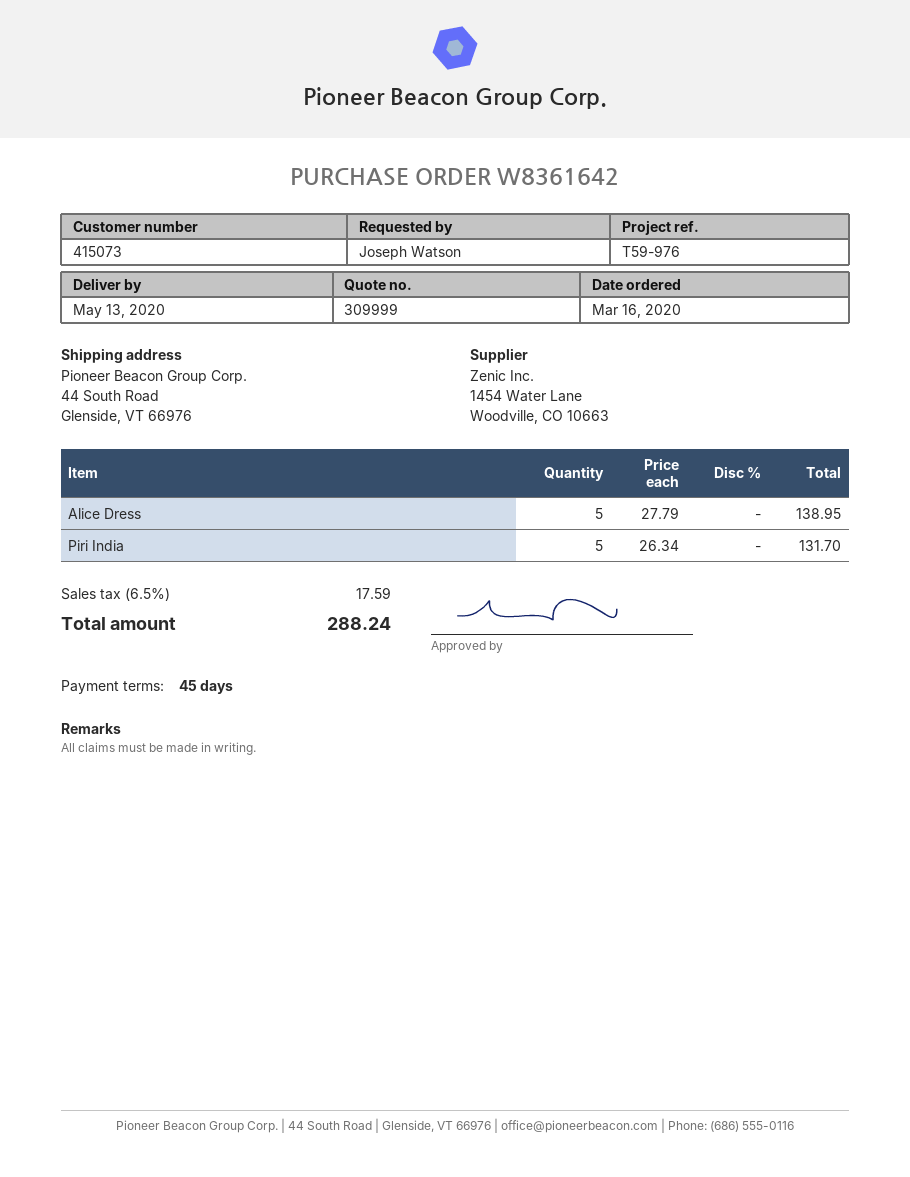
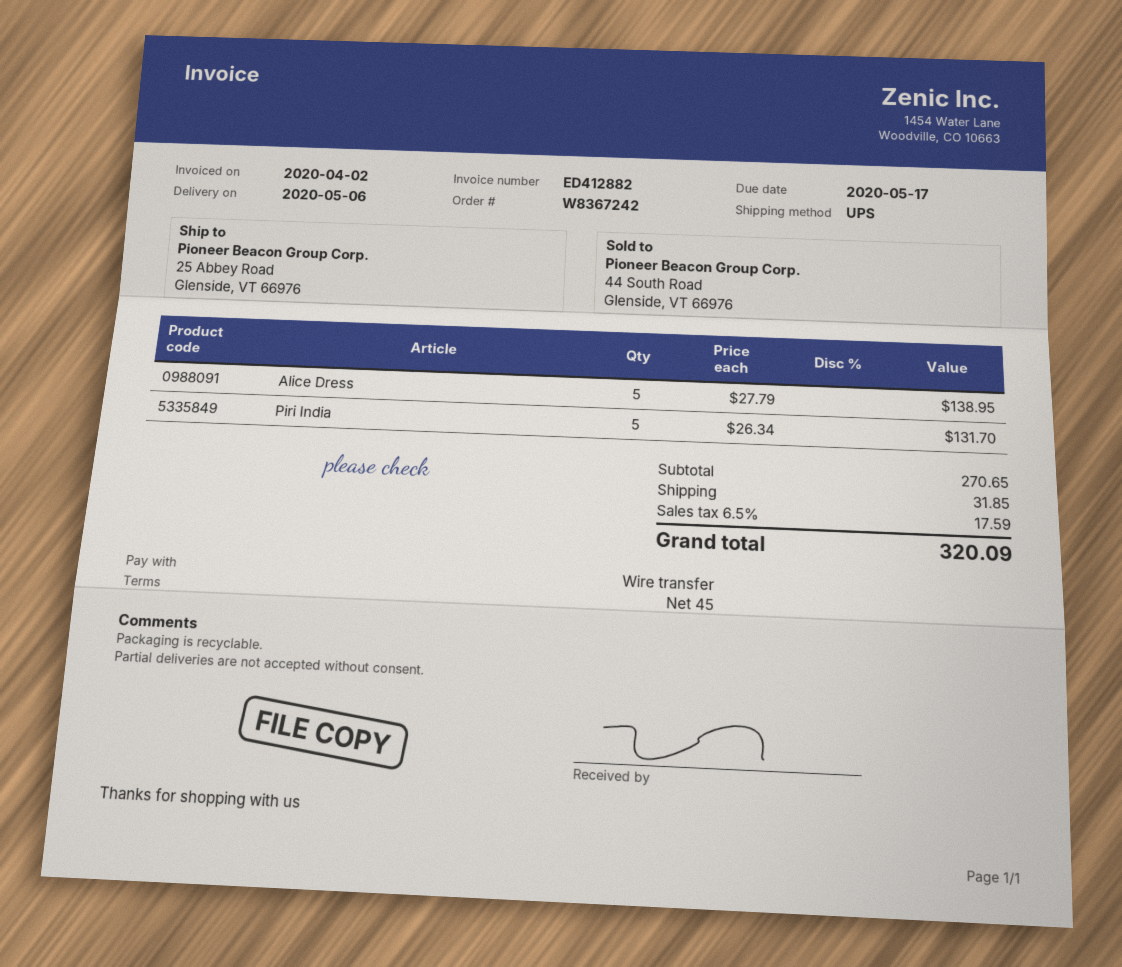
order number: W8361642 -> W8367242
delivery date: 2020-05-13 -> 2020-05-06
ship to: 44 South Road, Glenside, VT 66976 -> 25 Abbey Road, Glenside, VT 66976
shipping: none -> 31.85
total: 288.24 -> 320.09

